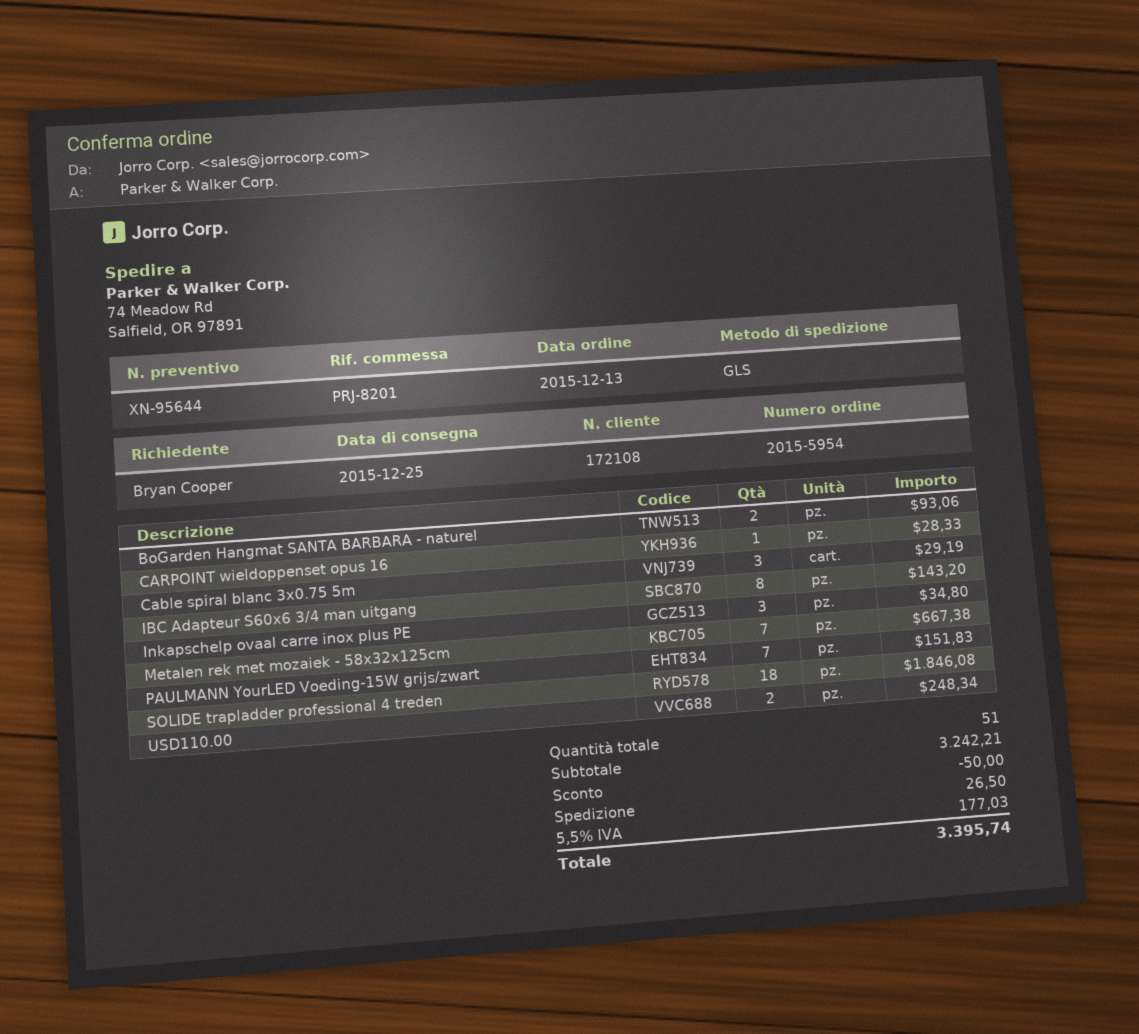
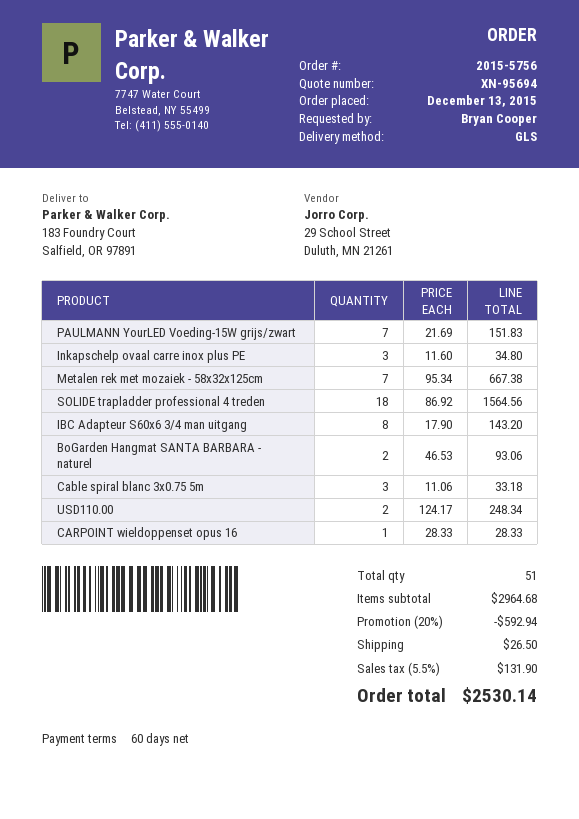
quote number: XN-95644 -> XN-95694
order number: 2015-5954 -> 2015-5756
ship to: 74 Meadow Rd, Salfield, OR 97891 -> 183 Foundry Court, Salfield, OR 97891
Cable spiral blanc 3x0.75 5m: 3 for 29.19 -> 3 for 33.18
SOLIDE trapladder professional 4 treden: 18 for 1846.08 -> 18 for 1564.56
subtotal: 3242.21 -> 2964.68
discount: 50.00 -> 592.94
tax: 5.5% = 177.03 -> 5.5% = 131.90
total: 3395.74 -> 2530.14

